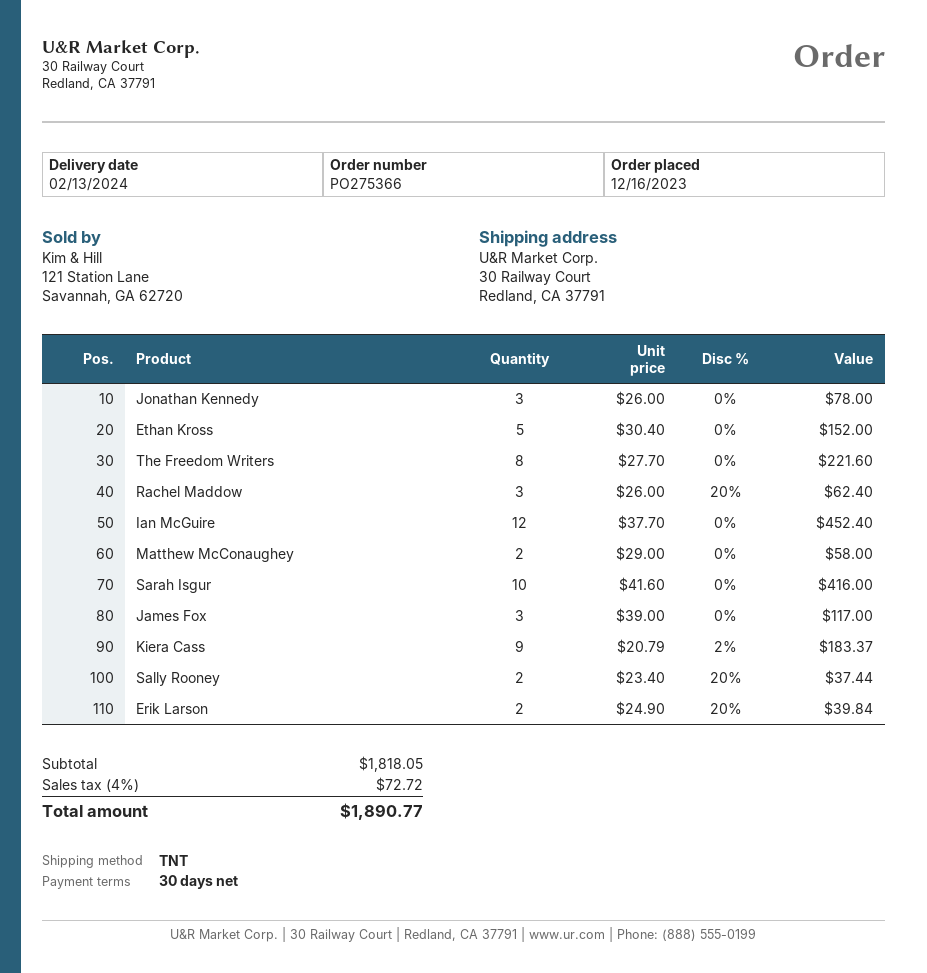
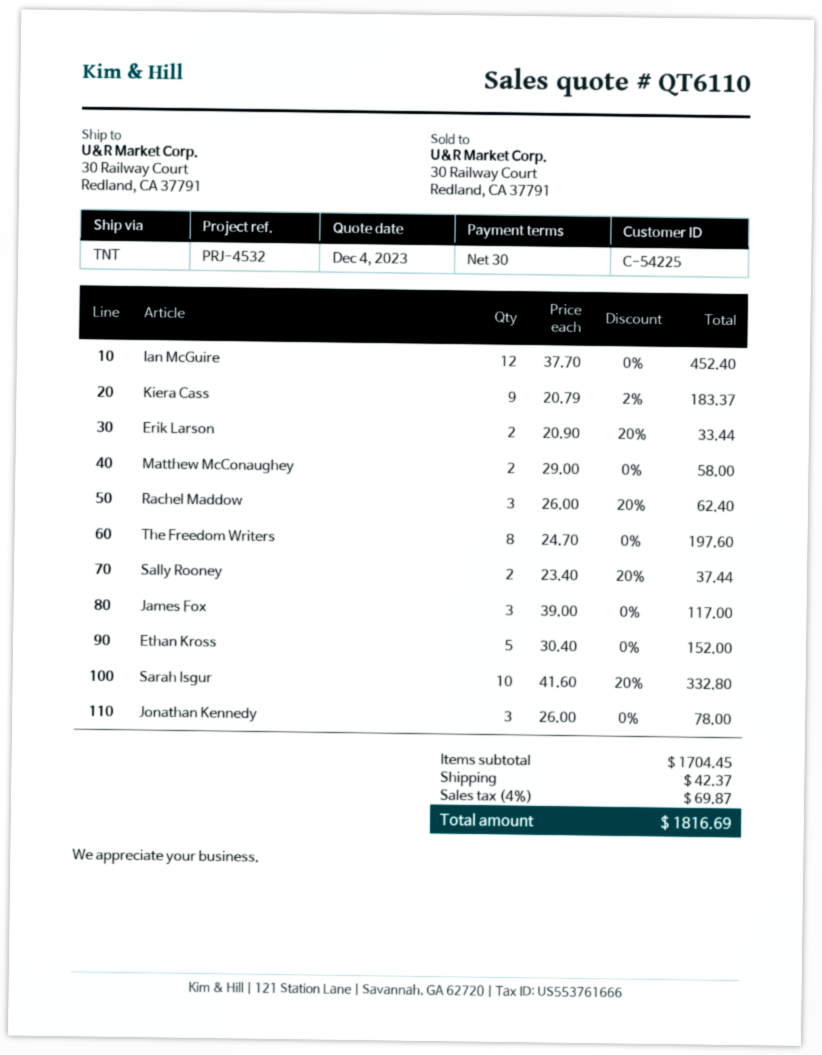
The Freedom Writers: 8 x 27.70 = 221.60 -> 8 x 24.70 = 197.60
Sarah Isgur: 10 x 41.60 = 416.00 -> 10 x 41.60 - 20% = 332.80
Erik Larson: 2 x 24.90 - 20% = 39.84 -> 2 x 20.90 - 20% = 33.44
subtotal: 1818.05 -> 1704.45
shipping: none -> 42.37
tax: 4% = 72.72 -> 4% = 69.87
total: 1890.77 -> 1816.69

